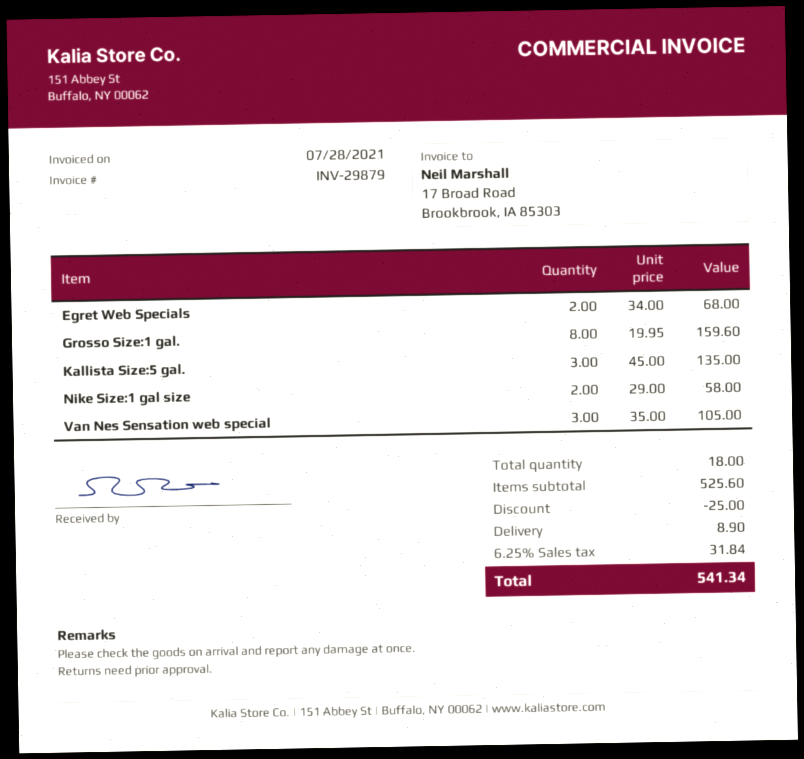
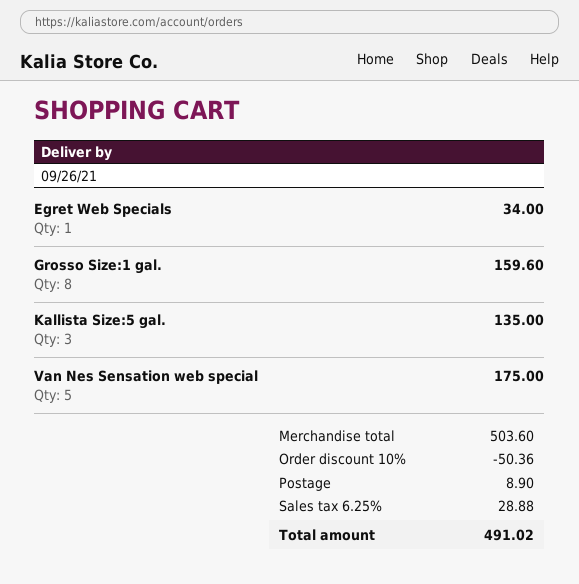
Egret Web Specials: 2 for 68.00 -> 1 for 34.00
Nike Size:1 gal size: 2 for 58.00 -> none
Van Nes Sensation web special: 3 for 105.00 -> 5 for 175.00
subtotal: 525.60 -> 503.60
discount: 25.00 -> 50.36
tax: 6.25% = 31.84 -> 6.25% = 28.88
total: 541.34 -> 491.02

